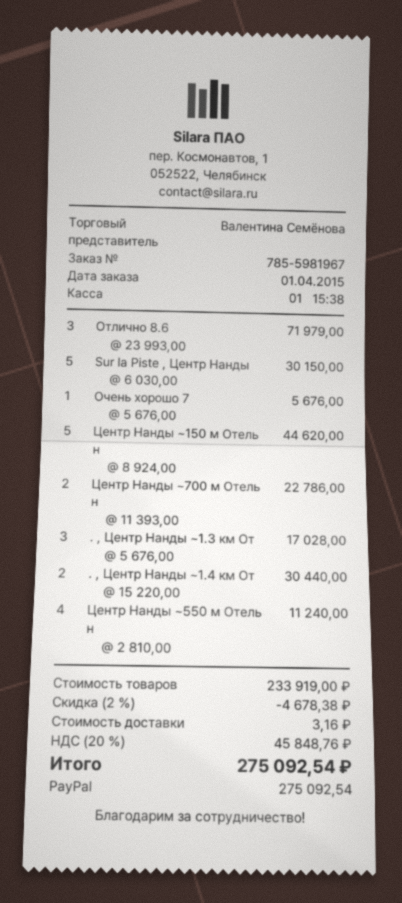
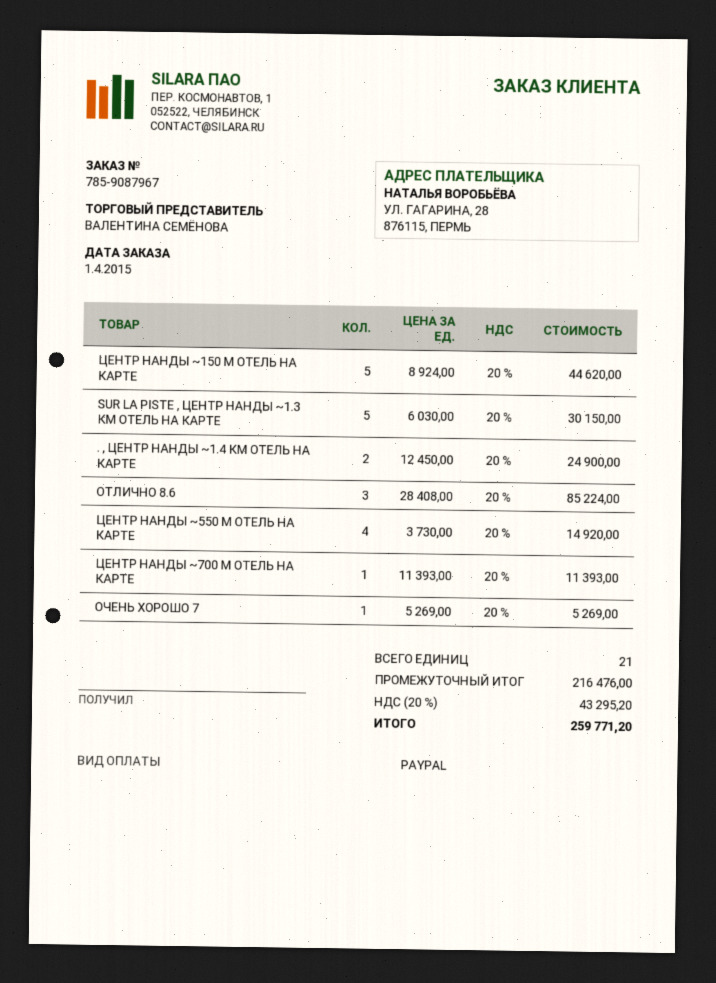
order number: 785-5981967 -> 785-9087967
Отлично 8.6: 3 x 23993.00 = 71979.00 -> 3 x 28408.00 = 85224.00
Очень хорошо 7: 1 x 5676.00 = 5676.00 -> 1 x 5269.00 = 5269.00
Центр Нанды ~700 м Отель н: 2 x 11393.00 = 22786.00 -> 1 x 11393.00 = 11393.00
. , Центр Нанды ~1.3 км От: 3 x 5676.00 = 17028.00 -> none
. , Центр Нанды ~1.4 км От: 2 x 15220.00 = 30440.00 -> 2 x 12450.00 = 24900.00
Центр Нанды ~550 м Отель н: 4 x 2810.00 = 11240.00 -> 4 x 3730.00 = 14920.00
subtotal: 233919.00 -> 216476.00
discount: 2% = 4678.38 -> none
shipping: 3.16 -> none
tax: 20% = 45848.76 -> 20% = 43295.20
total: 275092.54 -> 259771.20

